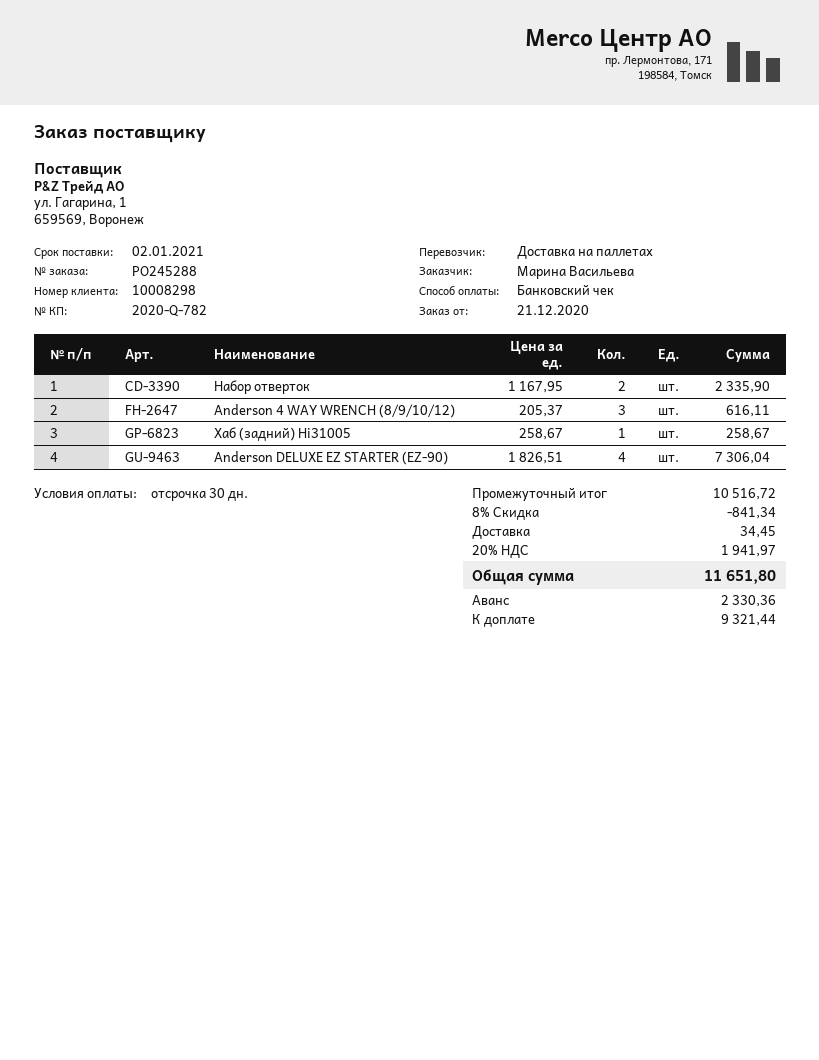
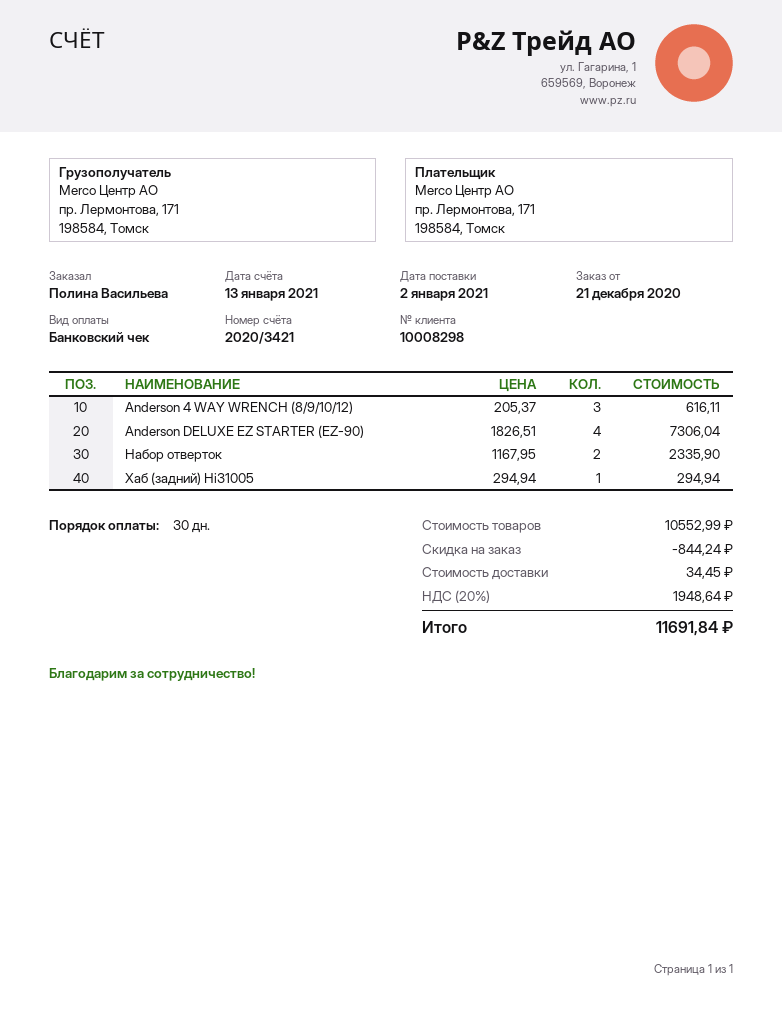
ordered by: Марина Васильева -> Полина Васильева
Хаб (задний) Hi31005: 1 x 258.67 = 258.67 -> 1 x 294.94 = 294.94
subtotal: 10516.72 -> 10552.99
discount: 841.34 -> 844.24
tax: 20% = 1941.97 -> 20% = 1948.64
total: 11651.80 -> 11691.84

